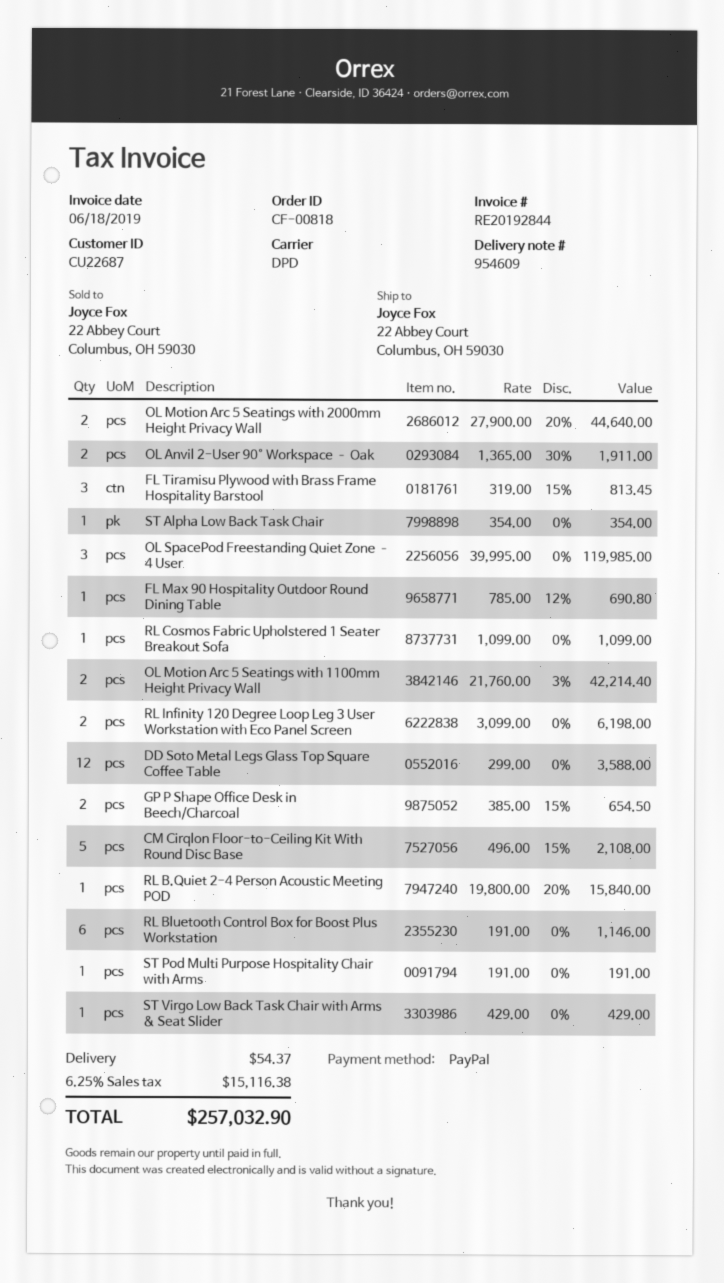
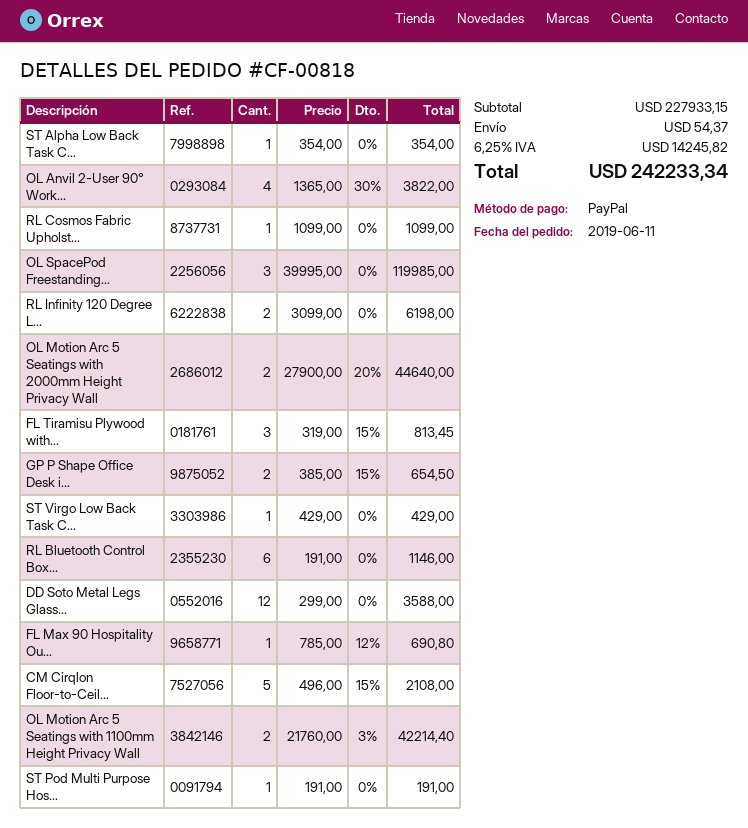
OL Anvil 2-User 90° Workspace – Oak: 2 x 1365.00 - 30% = 1911.00 -> 4 x 1365.00 - 30% = 3822.00
RL B.Quiet 2-4 Person Acoustic Meeting POD: 1 x 19800.00 - 20% = 15840.00 -> none
tax: 6.25% = 15116.38 -> 6.25% = 14245.82
total: 257032.90 -> 242233.34

